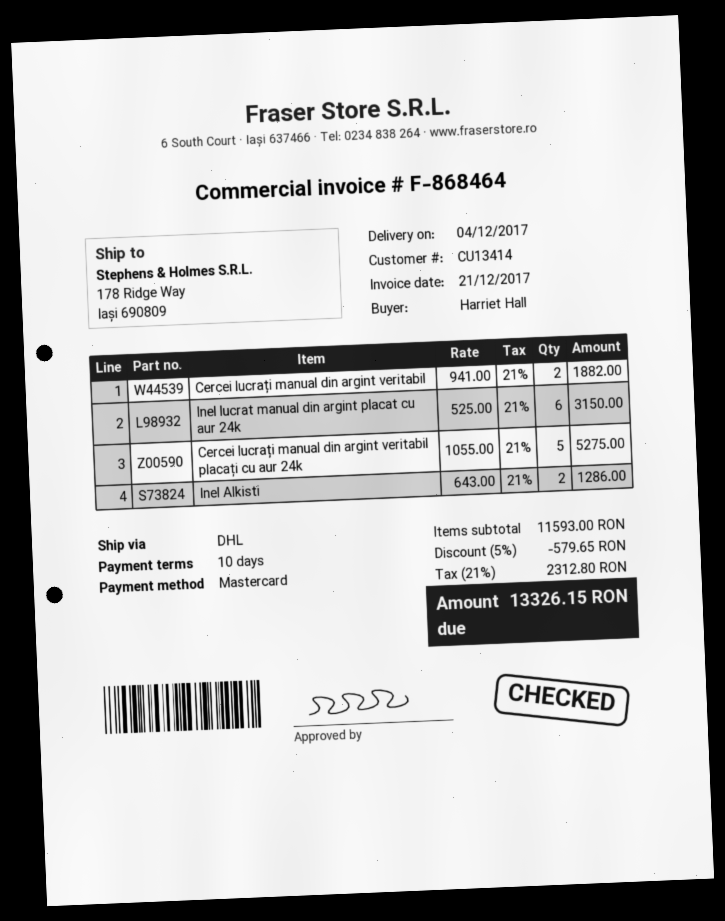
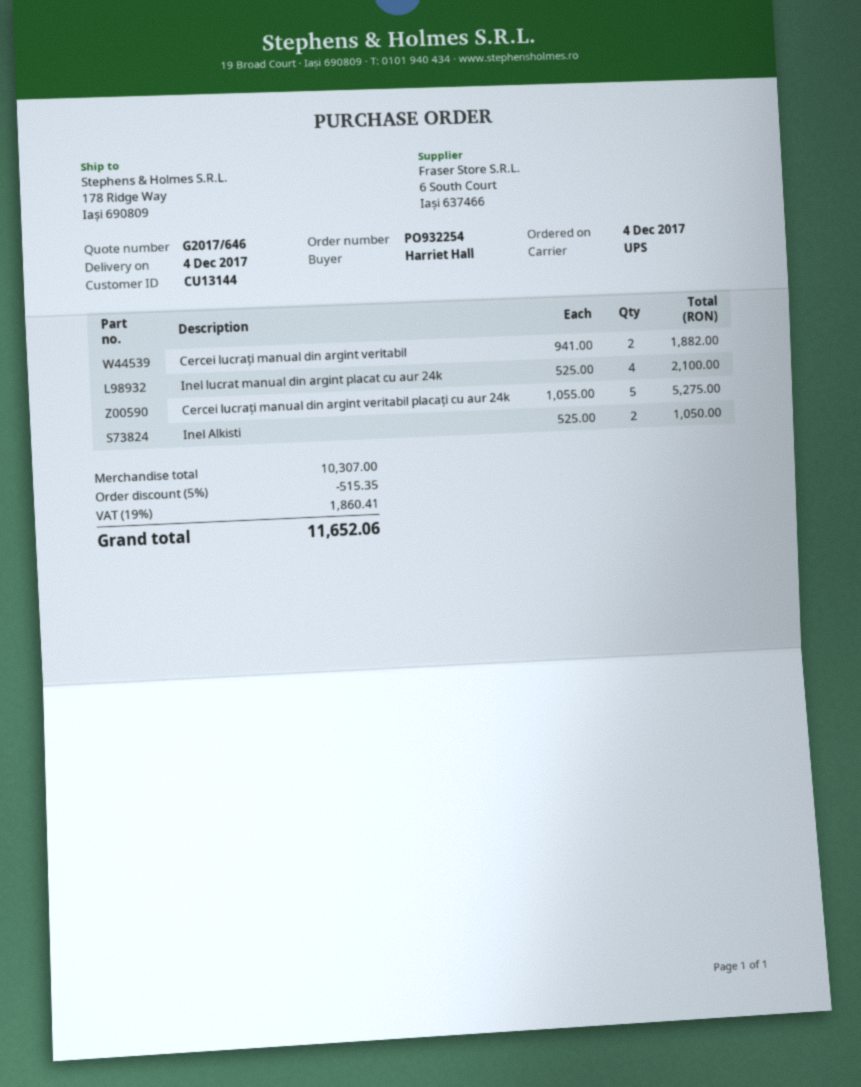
customer number: CU13414 -> CU13144
shipping method: DHL -> UPS
Inel lucrat manual din argint placat cu aur 24k: 6 x 525.00 = 3150.00 -> 4 x 525.00 = 2100.00
Inel Alkisti: 2 x 643.00 = 1286.00 -> 2 x 525.00 = 1050.00
subtotal: 11593.00 -> 10307.00
discount: 5% = 579.65 -> 5% = 515.35
tax: 21% = 2312.80 -> 19% = 1860.41
total: 13326.15 -> 11652.06

